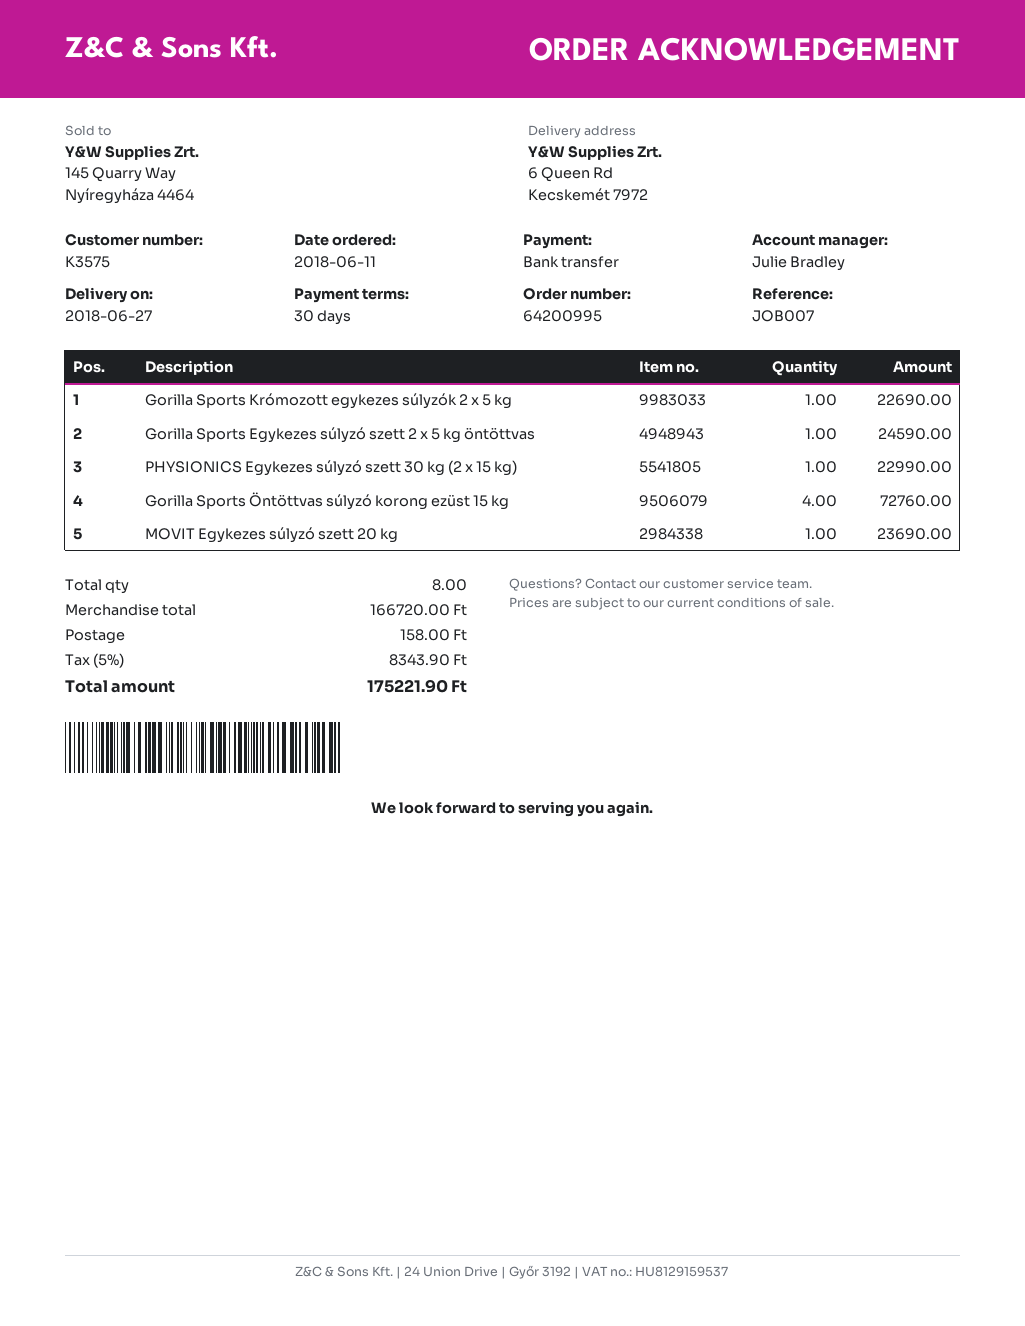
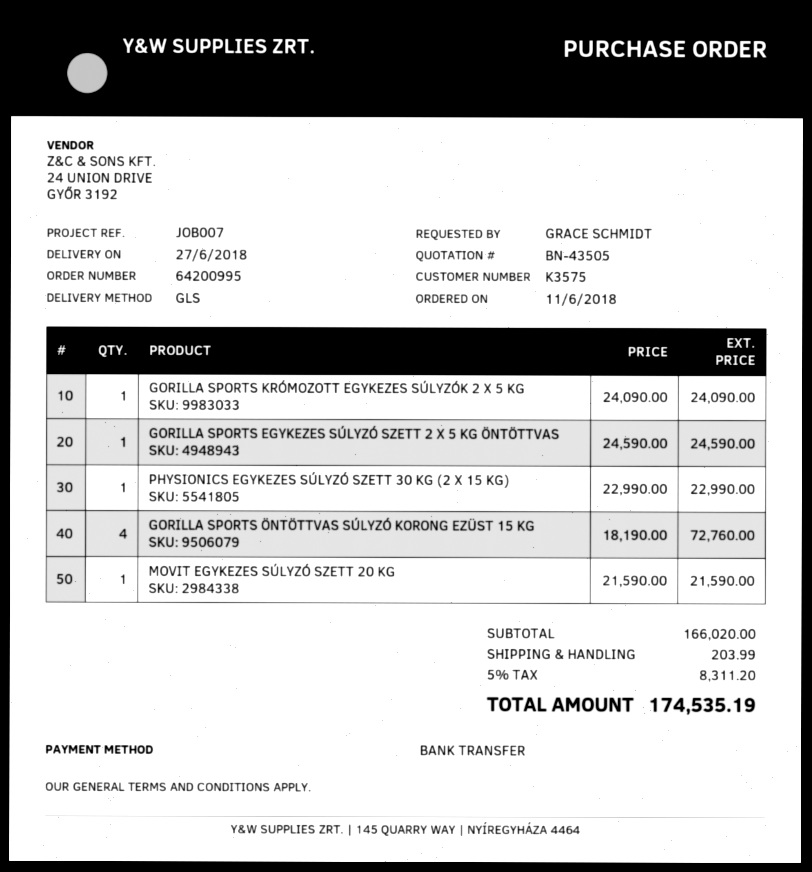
Gorilla Sports Krómozott egykezes súlyzók 2 x 5 kg: 1 for 22690.00 -> 1 for 24090.00
MOVIT Egykezes súlyzó szett 20 kg: 1 for 23690.00 -> 1 for 21590.00
subtotal: 166720.00 -> 166020.00
shipping: 158.00 -> 203.99
tax: 5% = 8343.90 -> 5% = 8311.20
total: 175221.90 -> 174535.19

